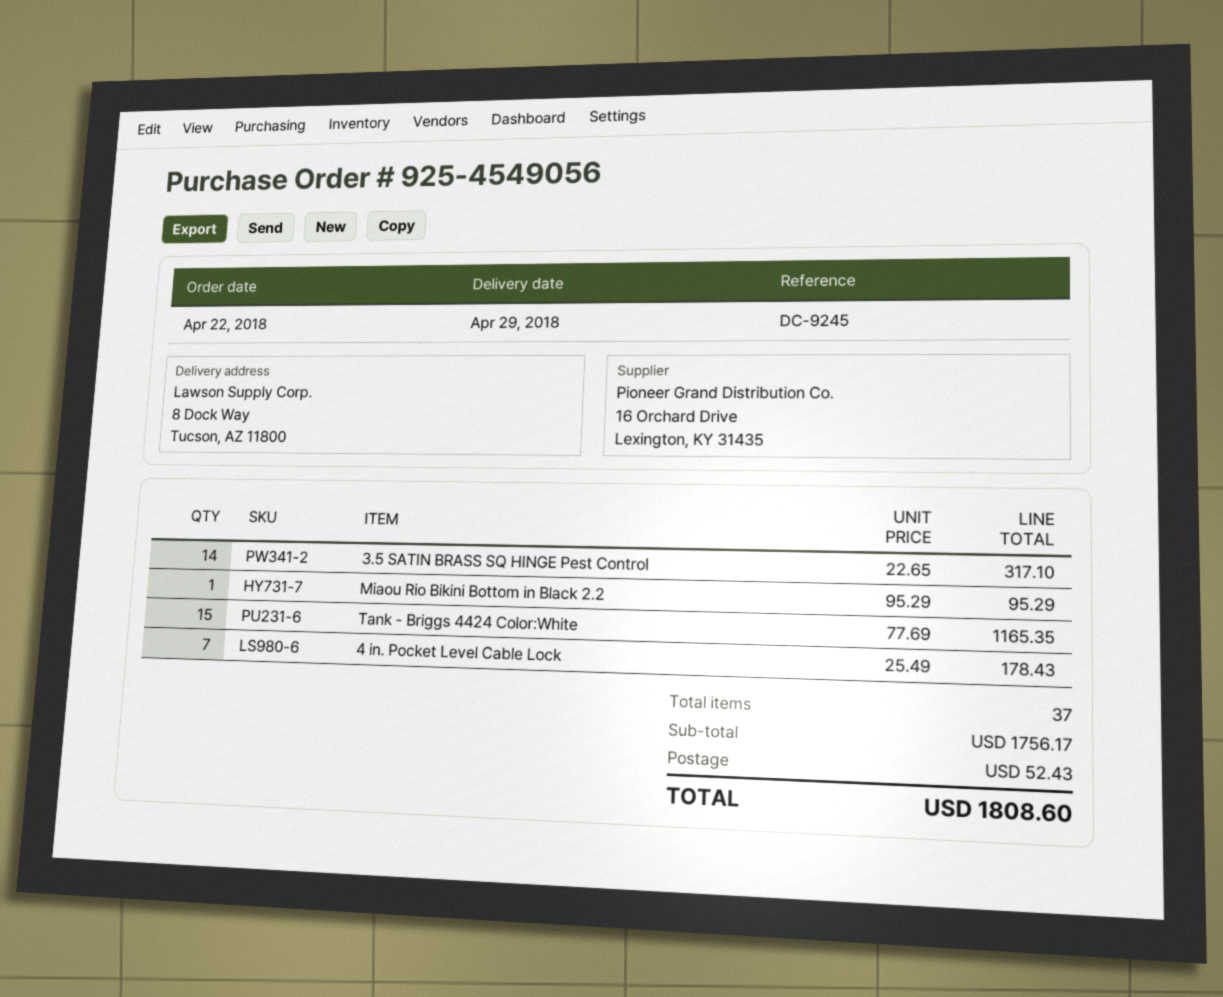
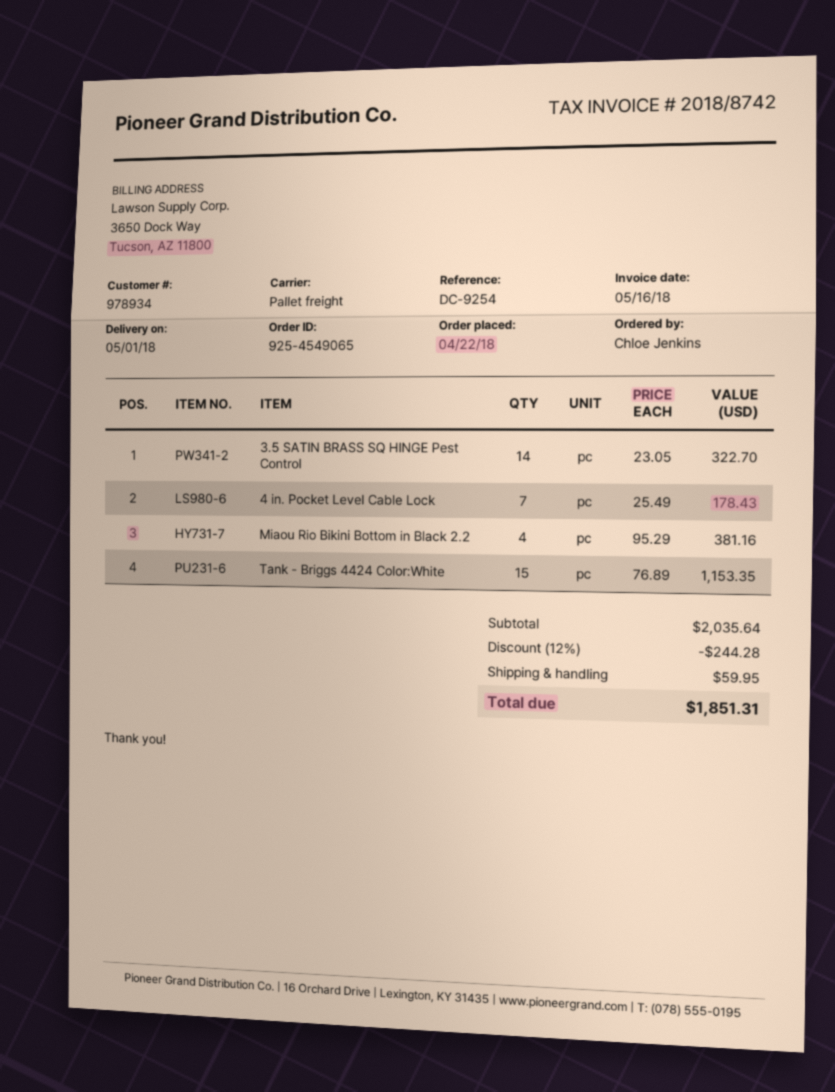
order number: 925-4549056 -> 925-4549065
delivery date: 2018-04-29 -> 2018-05-01
reference: DC-9245 -> DC-9254
3.5 SATIN BRASS SQ HINGE Pest Control: 14 x 22.65 = 317.10 -> 14 x 23.05 = 322.70
Miaou Rio Bikini Bottom in Black 2.2: 1 x 95.29 = 95.29 -> 4 x 95.29 = 381.16
Tank - Briggs 4424 Color:White: 15 x 77.69 = 1165.35 -> 15 x 76.89 = 1153.35
subtotal: 1756.17 -> 2035.64
discount: none -> 12% = 244.28
shipping: 52.43 -> 59.95
total: 1808.60 -> 1851.31

